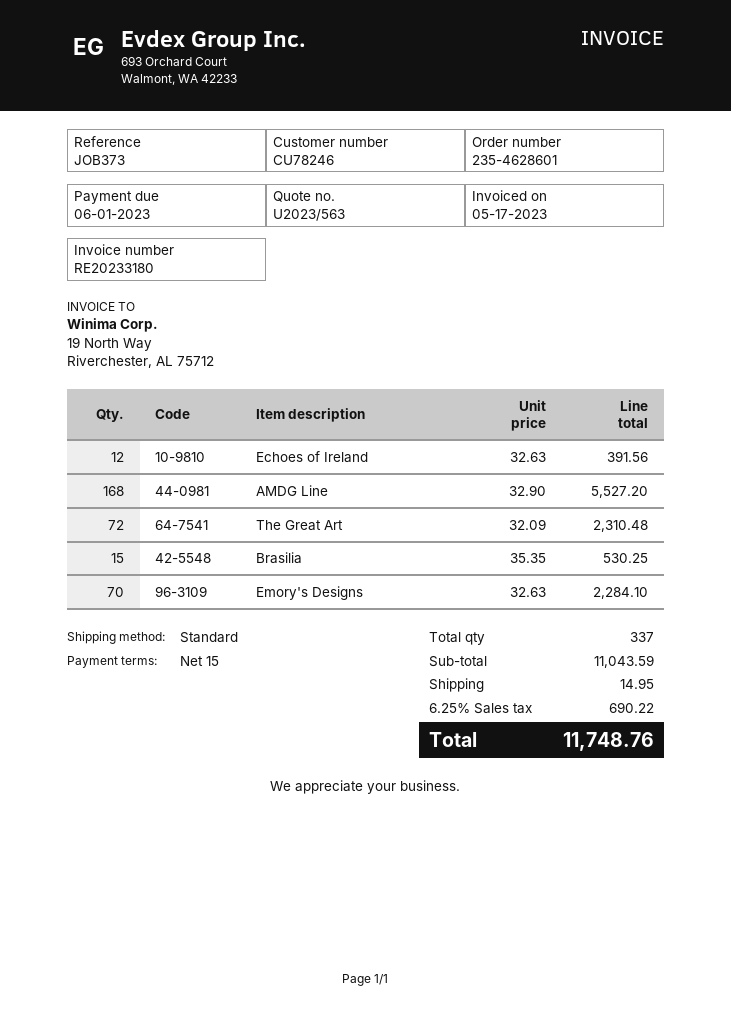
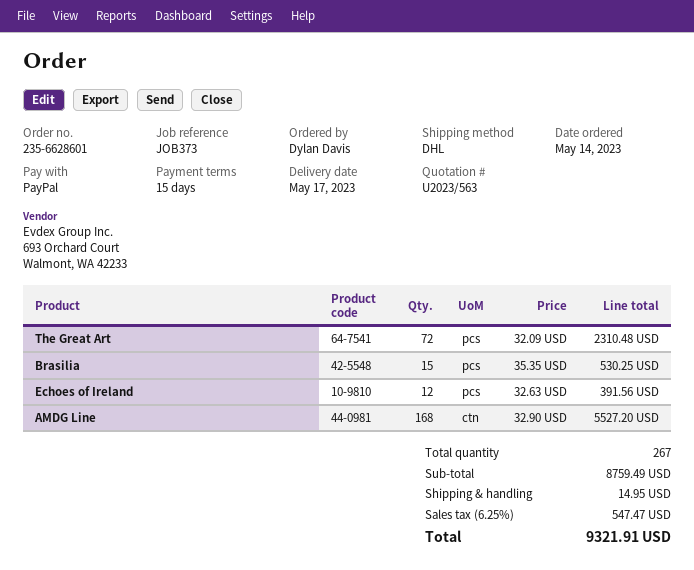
order number: 235-4628601 -> 235-6628601
shipping method: standard -> DHL
Emory's Designs: 70 x 32.63 = 2284.10 -> none
total quantity: 337 -> 267
subtotal: 11043.59 -> 8759.49
tax: 6.25% = 690.22 -> 6.25% = 547.47
total: 11748.76 -> 9321.91

